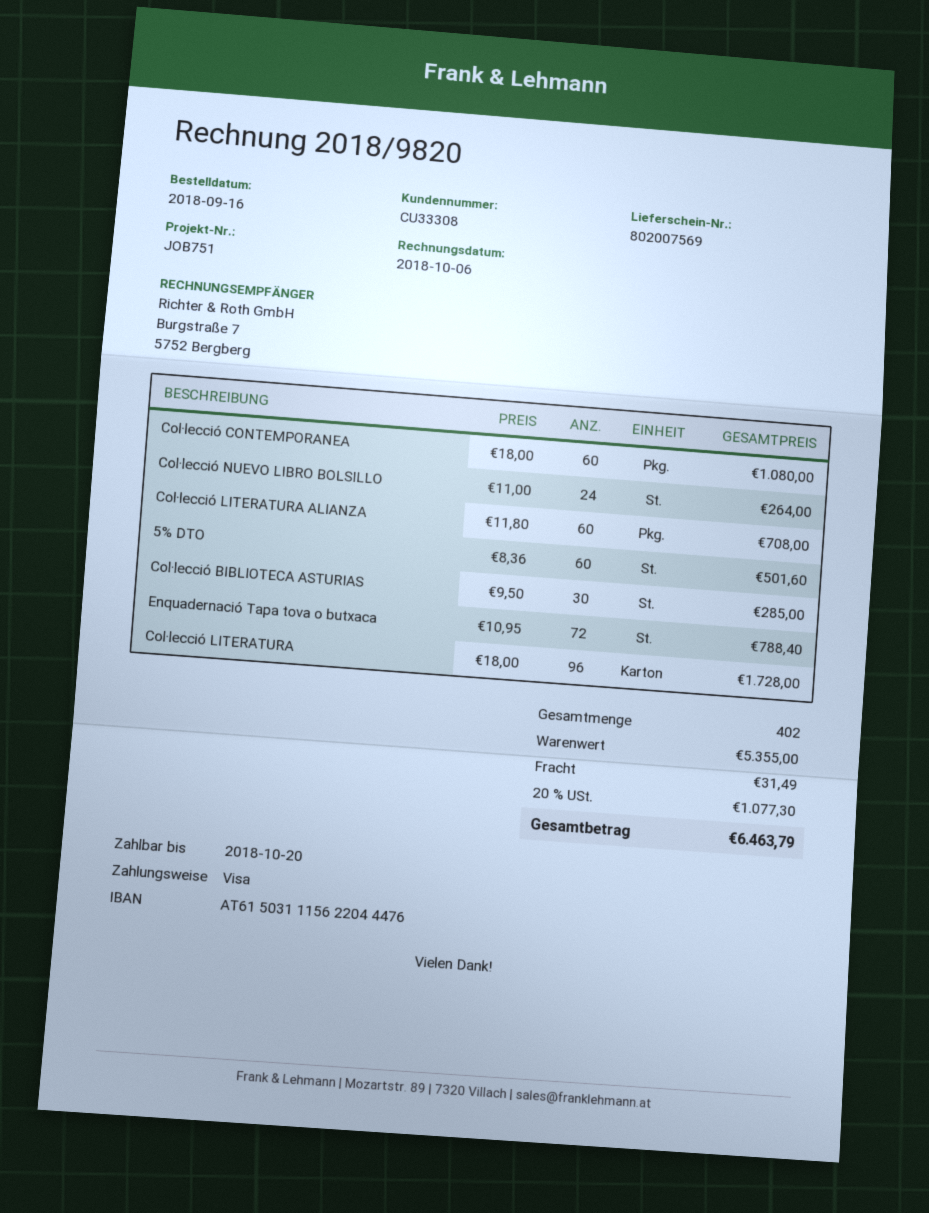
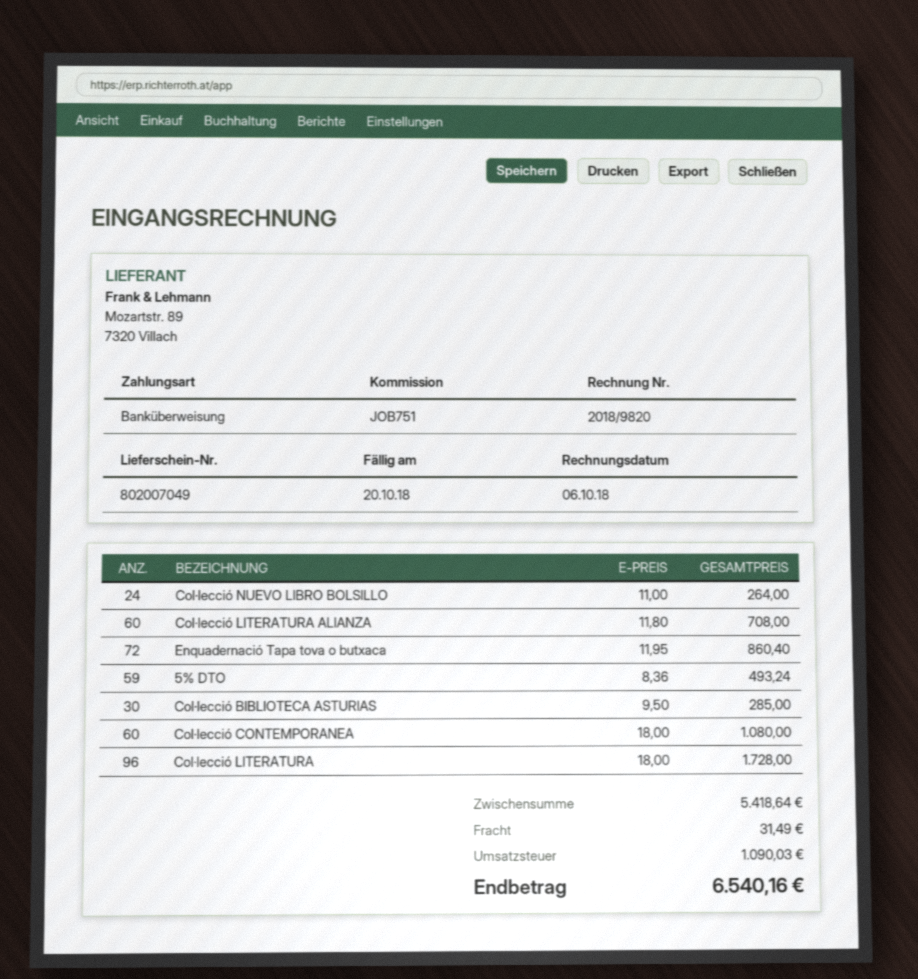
delivery note number: 802007569 -> 802007049
payment method: Visa -> bank transfer
5% DTO: 60 x 8.36 = 501.60 -> 59 x 8.36 = 493.24
Enquadernació Tapa tova o butxaca: 72 x 10.95 = 788.40 -> 72 x 11.95 = 860.40
subtotal: 5355.00 -> 5418.64
tax: 1077.30 -> 1090.03
total: 6463.79 -> 6540.16

